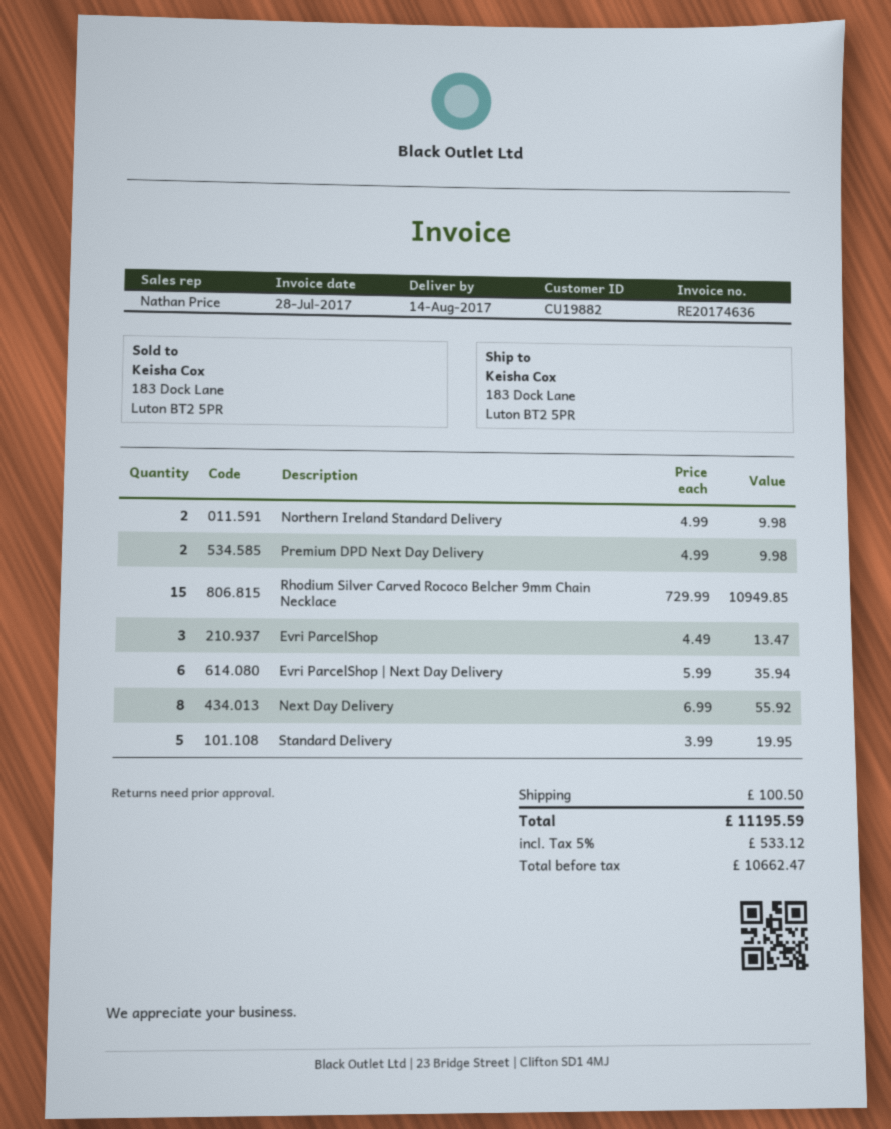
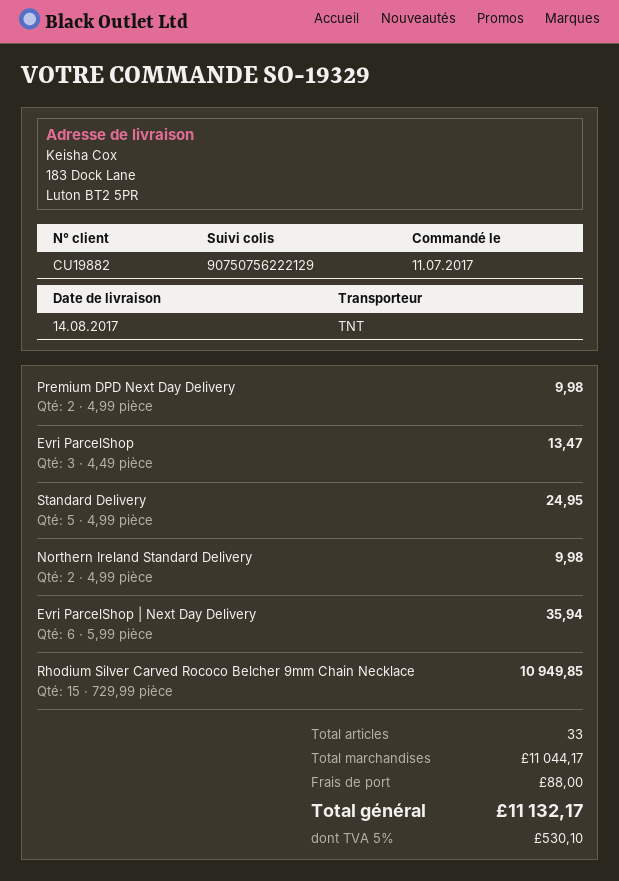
Next Day Delivery: 8 x 6.99 = 55.92 -> none
Standard Delivery: 5 x 3.99 = 19.95 -> 5 x 4.99 = 24.95
shipping: 100.50 -> 88.00
tax: 5% = 533.12 -> 5% = 530.10
total: 11195.59 -> 11132.17

